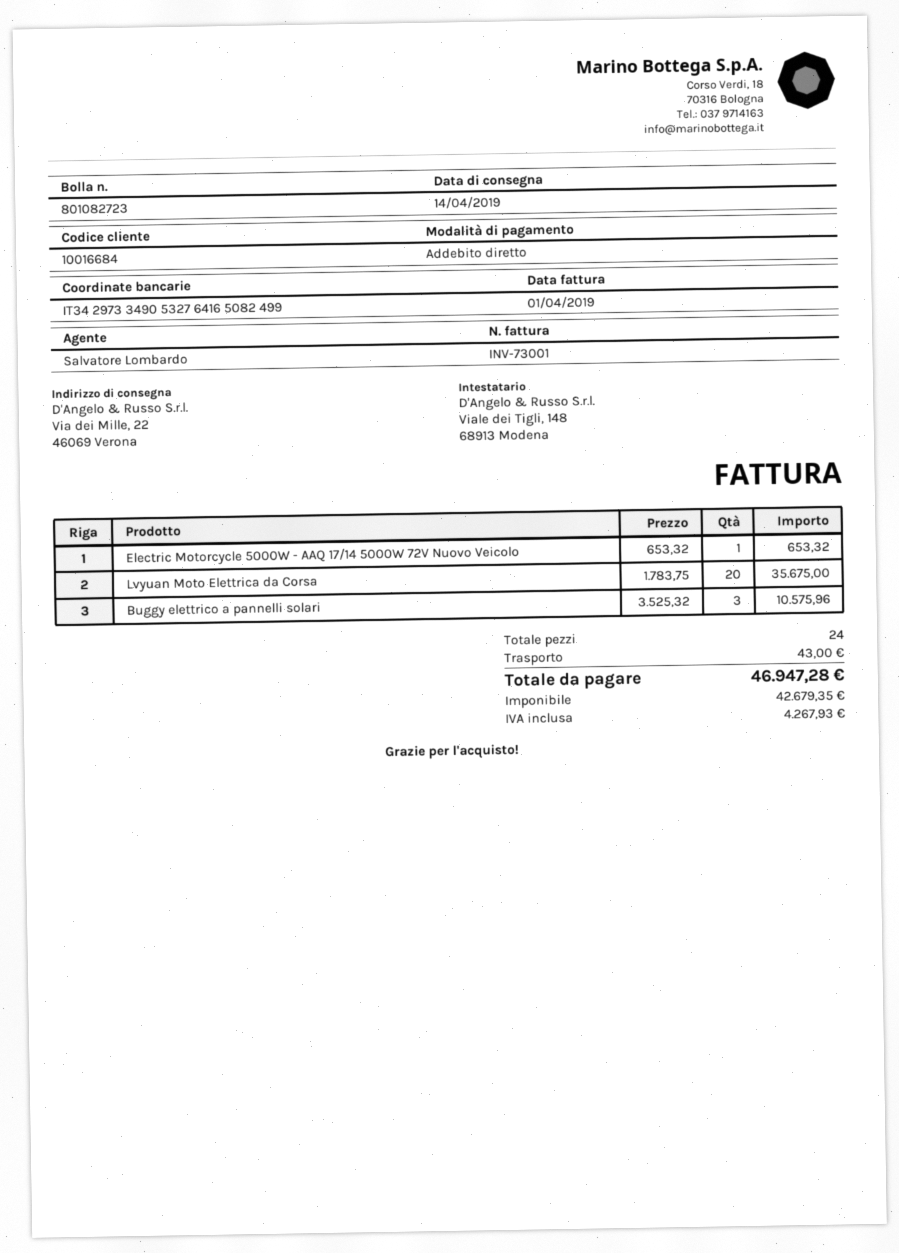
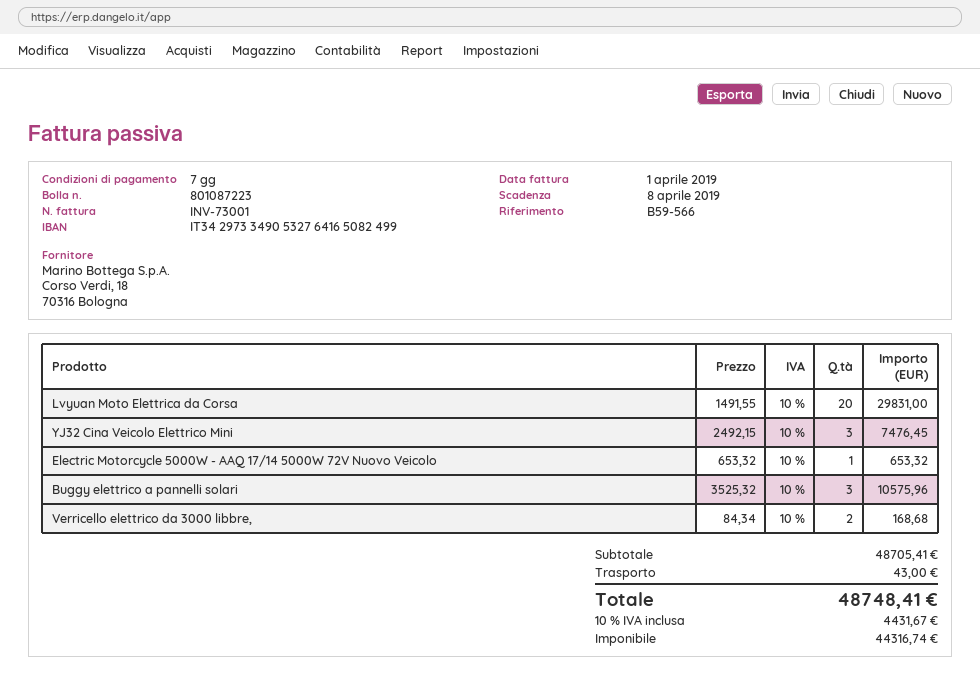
delivery note number: 801082723 -> 801087223
Lvyuan Moto Elettrica da Corsa: 20 x 1783.75 = 35675.00 -> 20 x 1491.55 = 29831.00
YJ32 Cina Veicolo Elettrico Mini: none -> 3 x 2492.15 = 7476.45
Verricello elettrico da 3000 libbre,: none -> 2 x 84.34 = 168.68
net: 42679.35 -> 44316.74
tax: 4267.93 -> 4431.67
total: 46947.28 -> 48748.41

